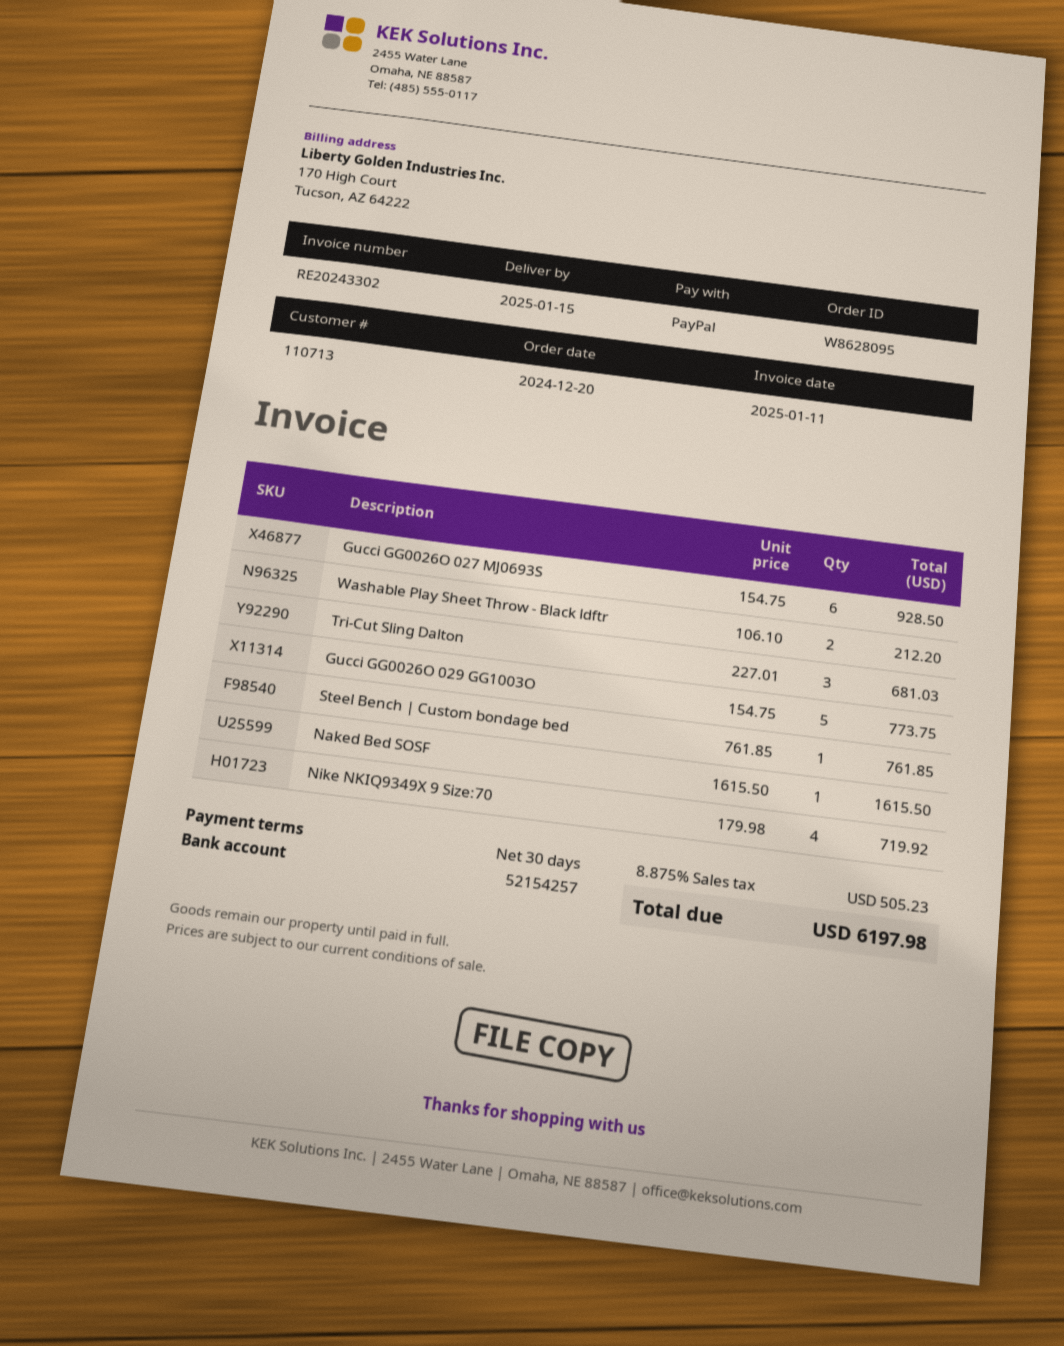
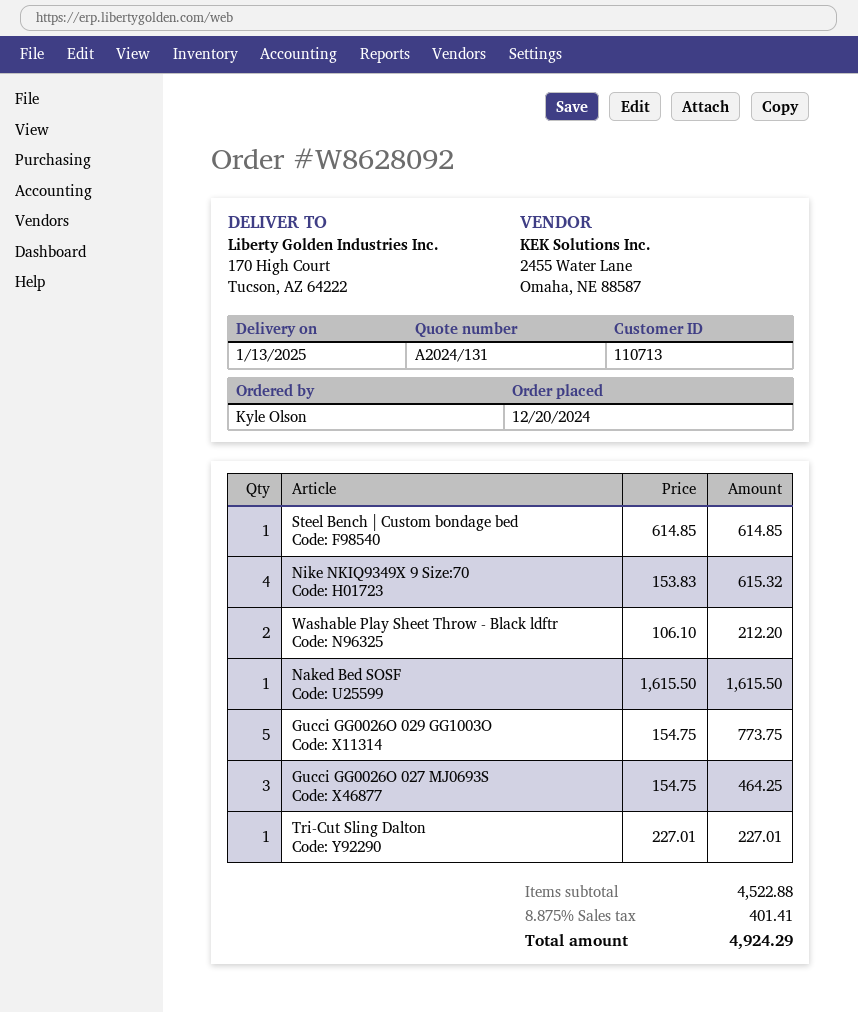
order number: W8628095 -> W8628092
delivery date: 2025-01-15 -> 2025-01-13
Gucci GG0026O 027 MJ0693S: 6 x 154.75 = 928.50 -> 3 x 154.75 = 464.25
Tri-Cut Sling Dalton: 3 x 227.01 = 681.03 -> 1 x 227.01 = 227.01
Steel Bench | Custom bondage bed: 1 x 761.85 = 761.85 -> 1 x 614.85 = 614.85
Nike NKIQ9349X 9 Size:70: 4 x 179.98 = 719.92 -> 4 x 153.83 = 615.32
tax: 8.875% = 505.23 -> 8.875% = 401.41
total: 6197.98 -> 4924.29

